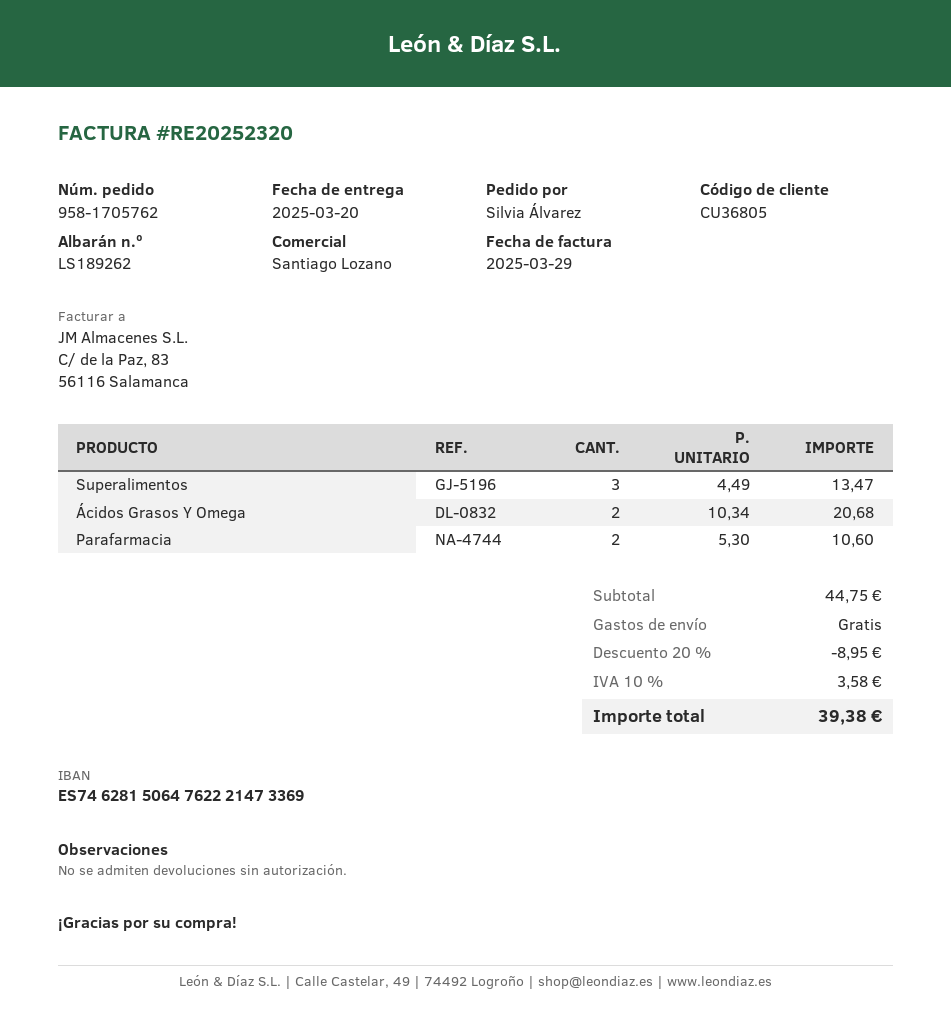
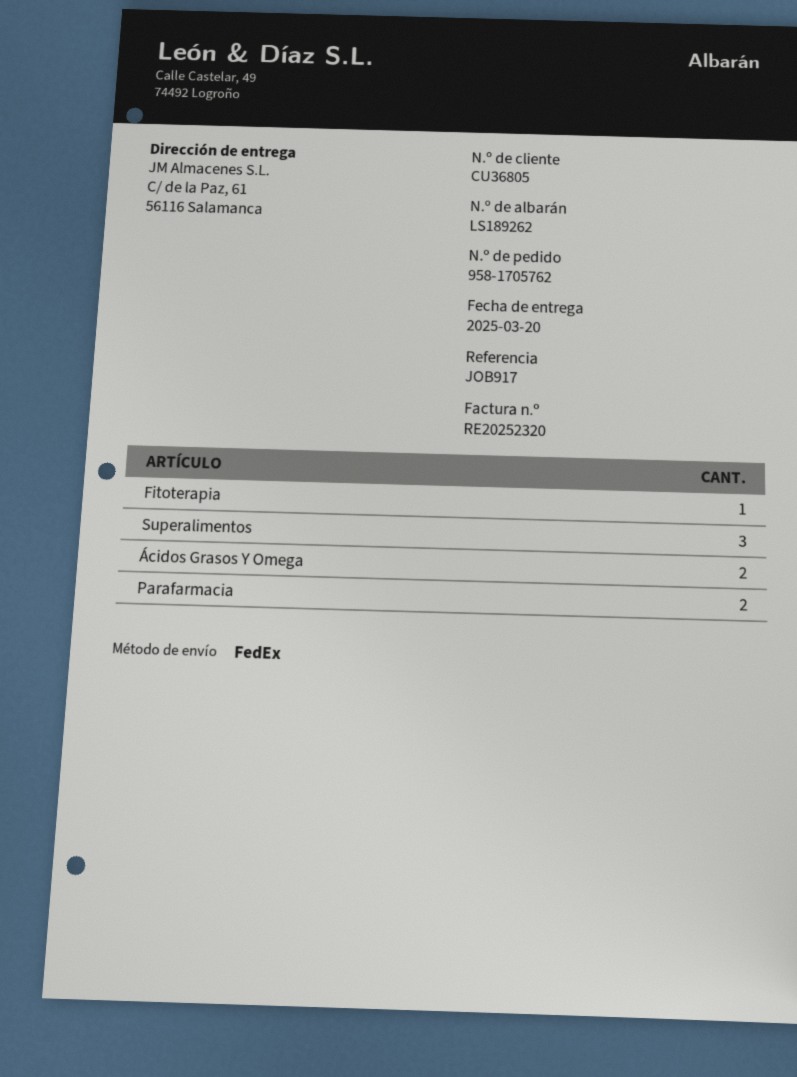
Fitoterapia: none -> 1

